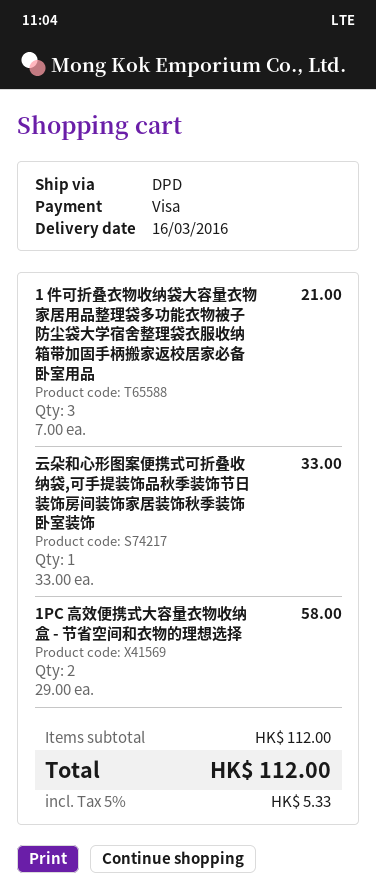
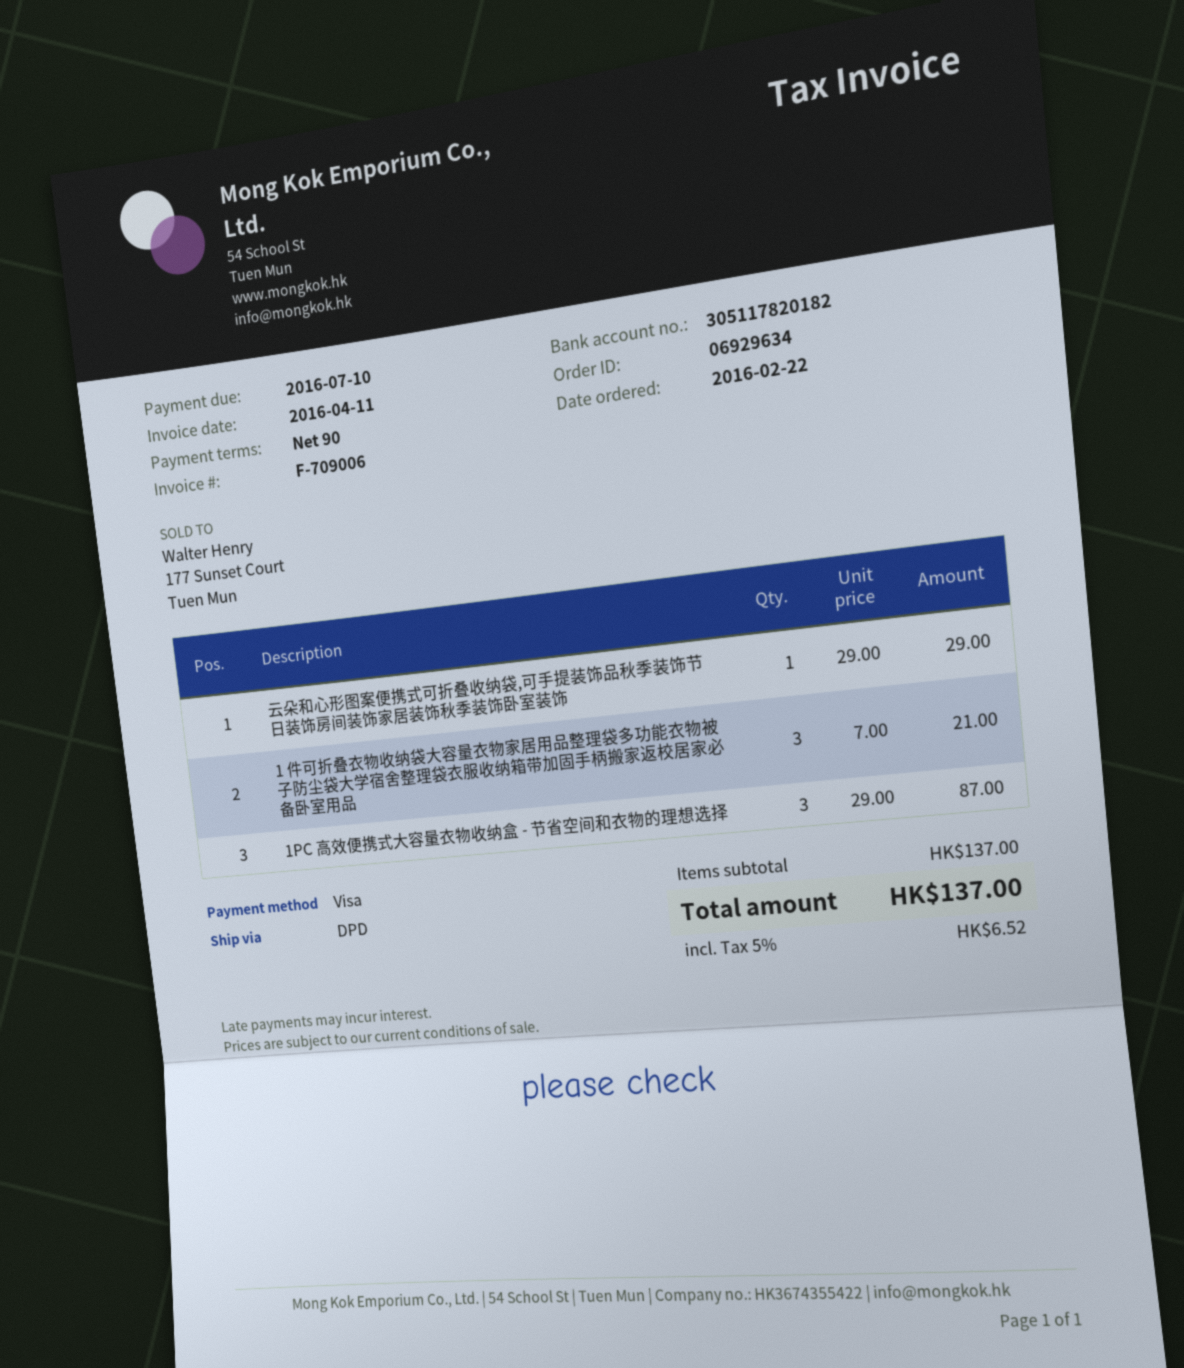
云朵和心形图案便携式可折叠收纳袋,可手提装饰品秋季装饰节日装饰房间装饰家居装饰秋季装饰卧室装饰: 1 x 33.00 = 33.00 -> 1 x 29.00 = 29.00
1PC 高效便携式大容量衣物收纳盒 - 节省空间和衣物的理想选择: 2 x 29.00 = 58.00 -> 3 x 29.00 = 87.00
subtotal: 112.00 -> 137.00
tax: 5% = 5.33 -> 5% = 6.52
total: 112.00 -> 137.00

